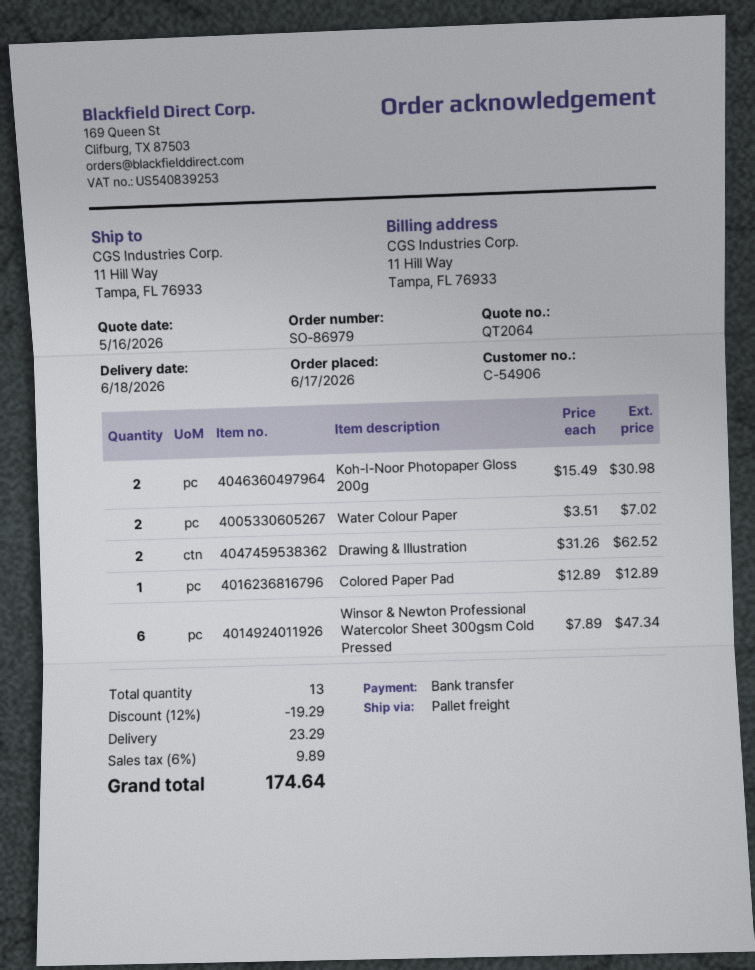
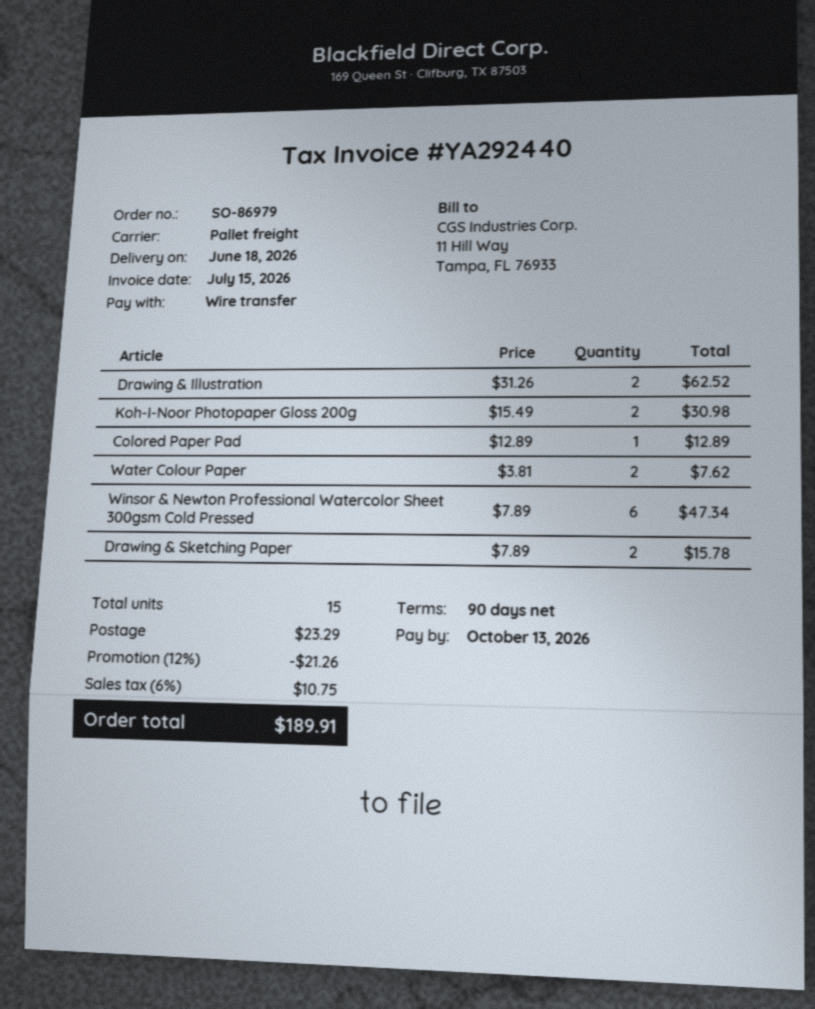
Water Colour Paper: 2 x 3.51 = 7.02 -> 2 x 3.81 = 7.62
Drawing & Sketching Paper: none -> 2 x 7.89 = 15.78
total quantity: 13 -> 15
discount: 12% = 19.29 -> 12% = 21.26
tax: 6% = 9.89 -> 6% = 10.75
total: 174.64 -> 189.91

